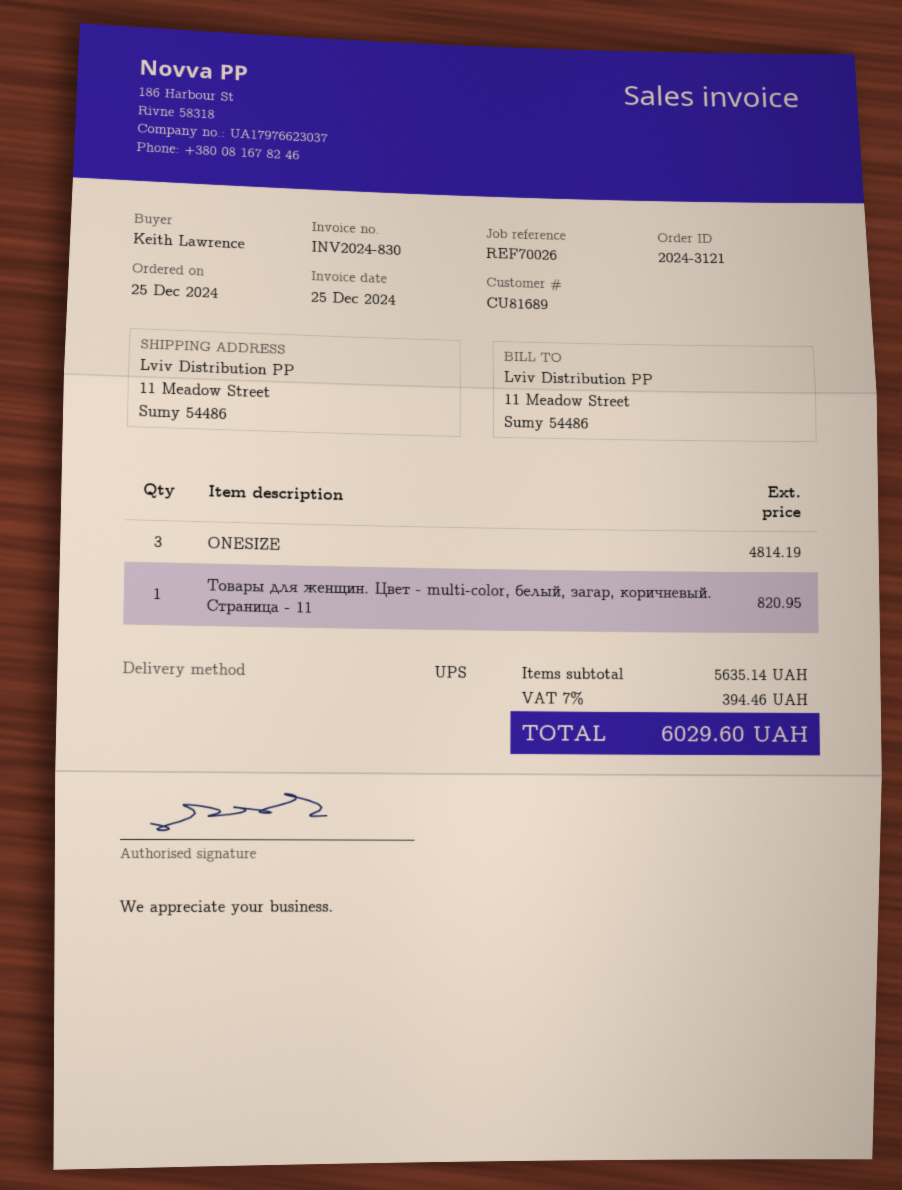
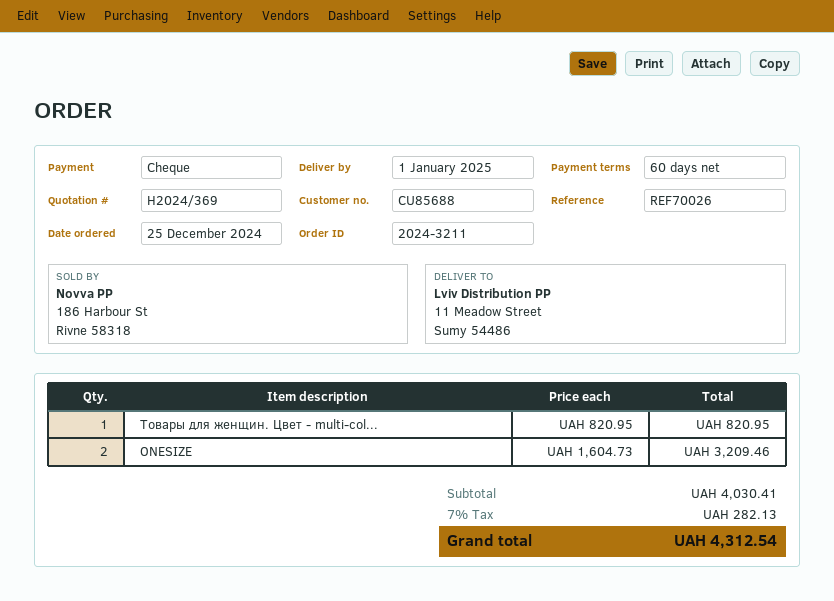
order number: 2024-3121 -> 2024-3211
customer number: CU81689 -> CU85688
ONESIZE: 3 for 4814.19 -> 2 for 3209.46
subtotal: 5635.14 -> 4030.41
tax: 7% = 394.46 -> 7% = 282.13
total: 6029.60 -> 4312.54

